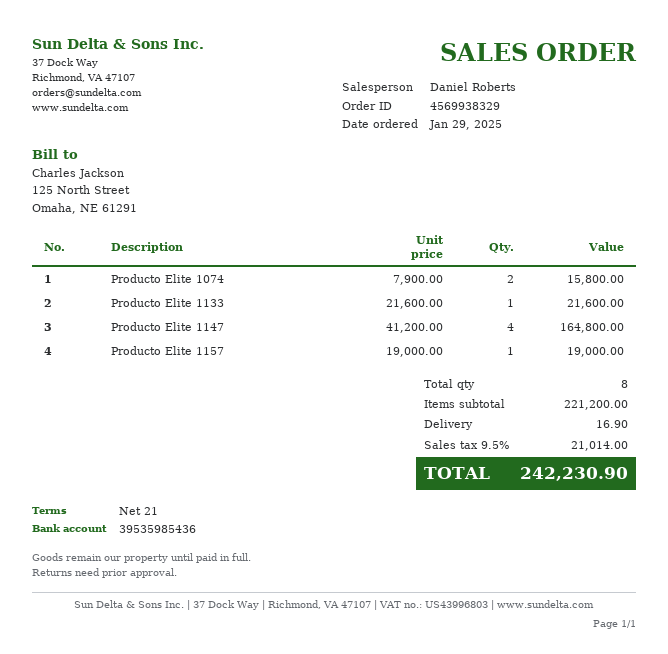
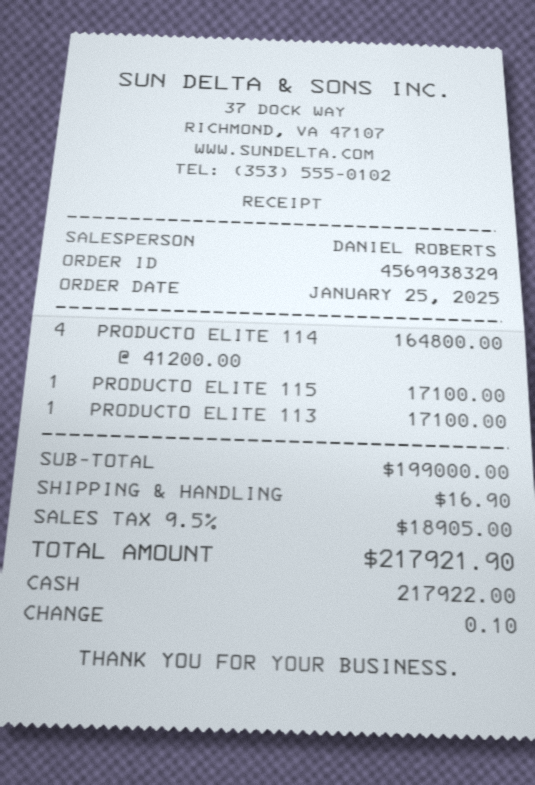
order date: 2025-01-29 -> 2025-01-25
Producto Elite 1074: 2 x 7900.00 = 15800.00 -> none
Producto Elite 1133: 1 x 21600.00 = 21600.00 -> 1 x 17100.00 = 17100.00
Producto Elite 1157: 1 x 19000.00 = 19000.00 -> 1 x 17100.00 = 17100.00
subtotal: 221200.00 -> 199000.00
tax: 9.5% = 21014.00 -> 9.5% = 18905.00
total: 242230.90 -> 217921.90

